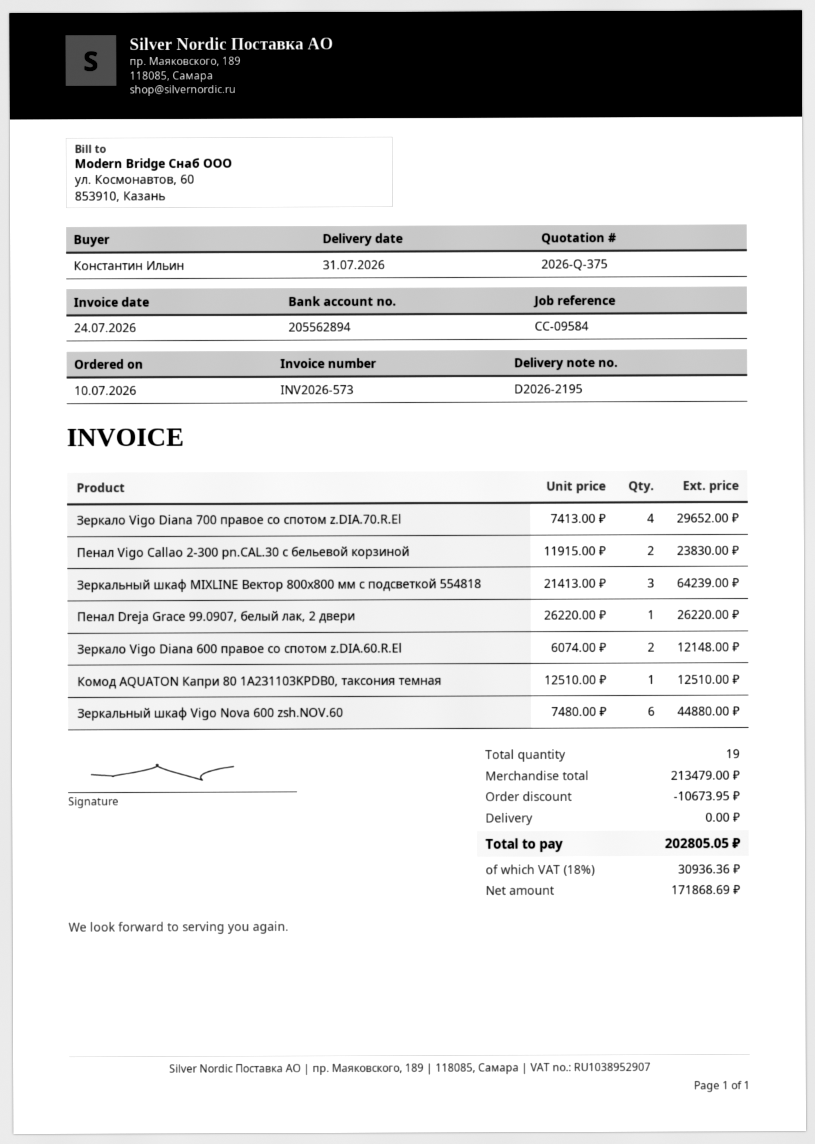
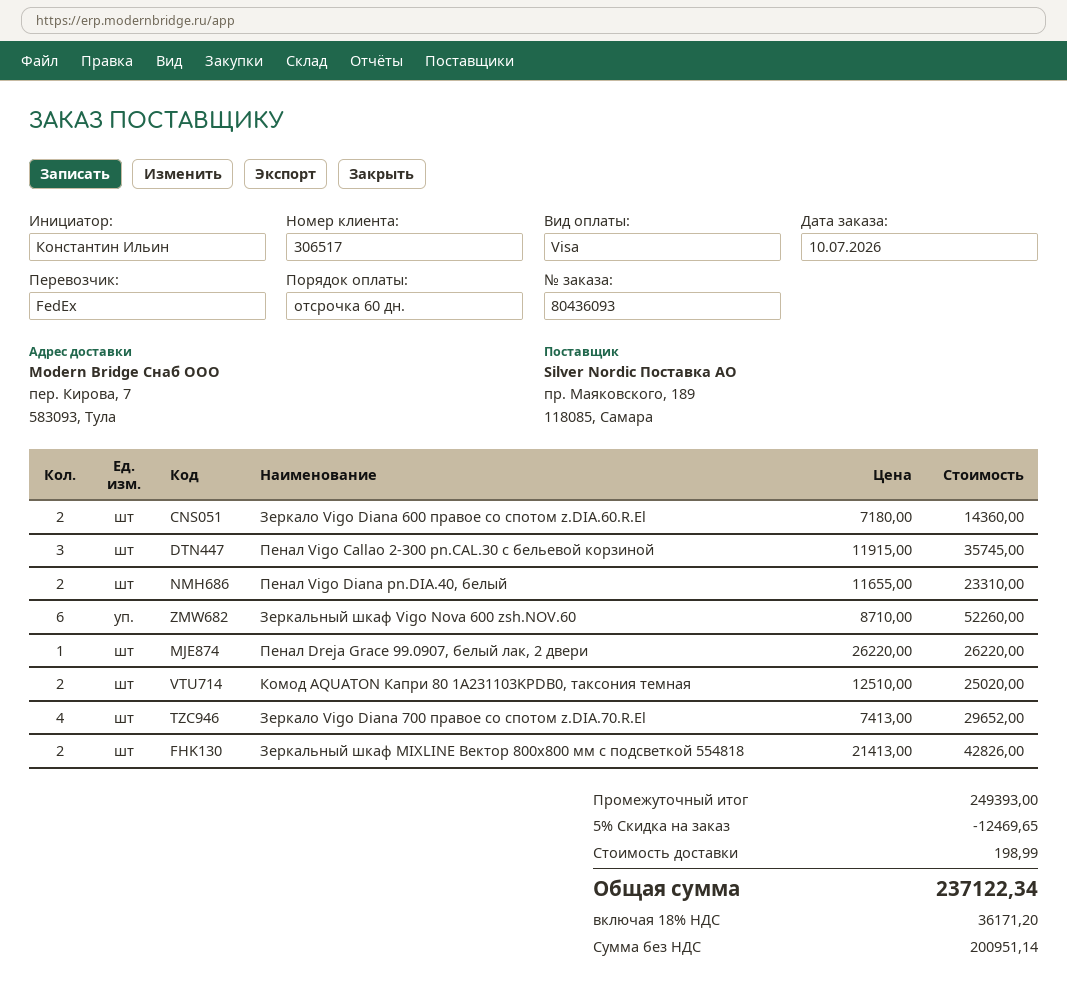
Пенал Vigo Callao 2-300 pn.CAL.30 с бельевой корзиной: 2 x 11915.00 = 23830.00 -> 3 x 11915.00 = 35745.00
Зеркальный шкаф MIXLINE Вектор 800х800 мм с подсветкой 554818: 3 x 21413.00 = 64239.00 -> 2 x 21413.00 = 42826.00
Зеркало Vigo Diana 600 правое со спотом z.DIA.60.R.El: 2 x 6074.00 = 12148.00 -> 2 x 7180.00 = 14360.00
Комод AQUATON Капри 80 1A231103KPDB0, таксония темная: 1 x 12510.00 = 12510.00 -> 2 x 12510.00 = 25020.00
Зеркальный шкаф Vigo Nova 600 zsh.NOV.60: 6 x 7480.00 = 44880.00 -> 6 x 8710.00 = 52260.00
Пенал Vigo Diana pn.DIA.40, белый: none -> 2 x 11655.00 = 23310.00
subtotal: 213479.00 -> 249393.00
discount: 10673.95 -> 12469.65
shipping: 0.00 -> 198.99
net: 171868.69 -> 200951.14
tax: 18% = 30936.36 -> 18% = 36171.20
total: 202805.05 -> 237122.34

